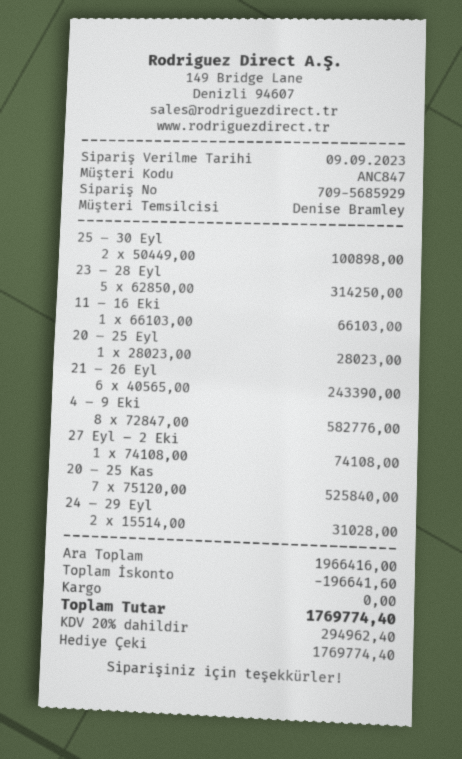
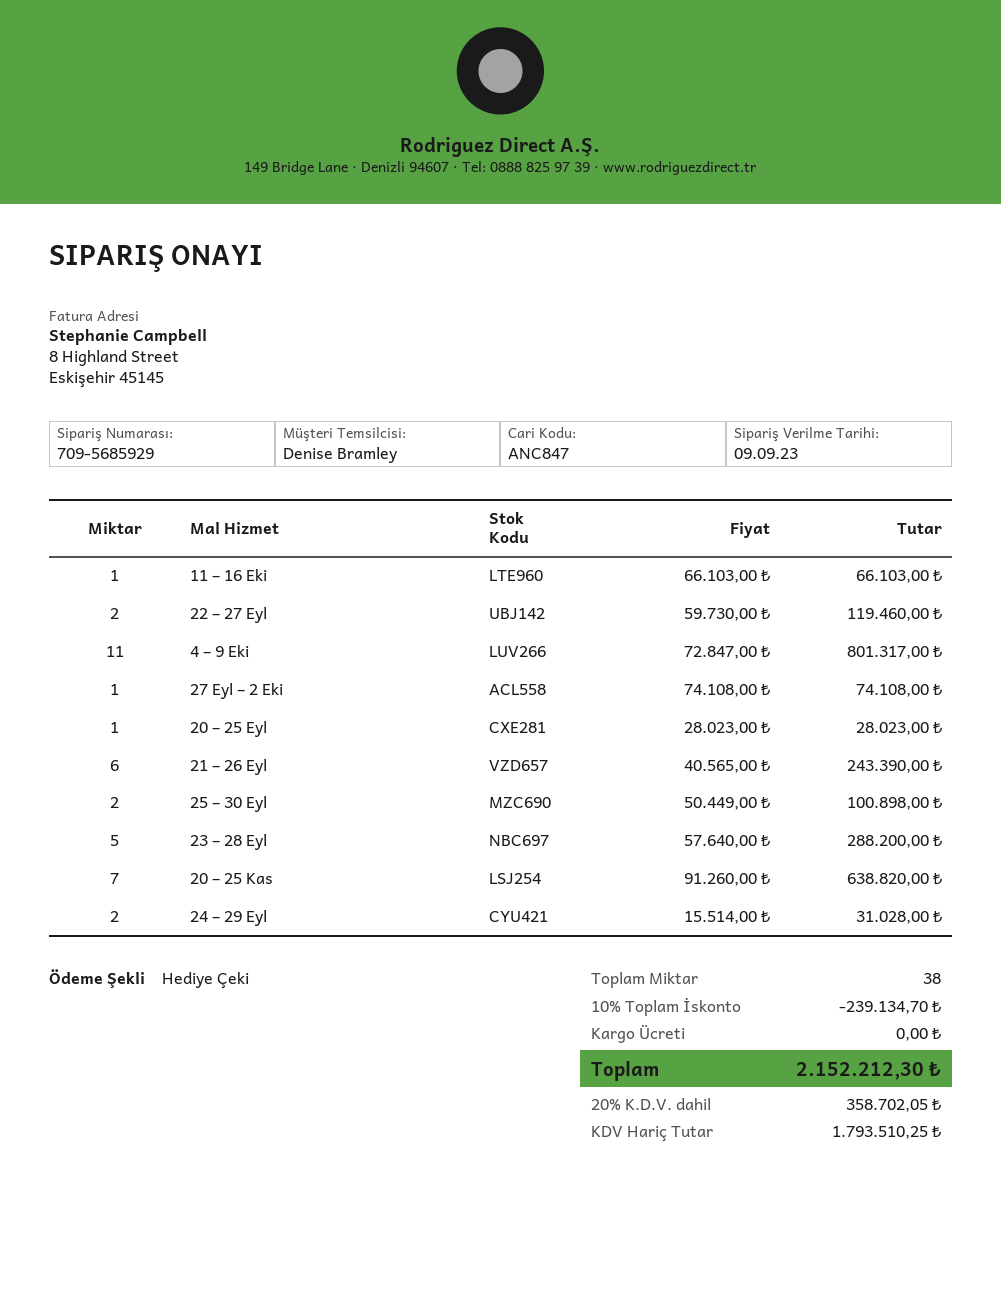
23 – 28 Eyl: 5 x 62850.00 = 314250.00 -> 5 x 57640.00 = 288200.00
4 – 9 Eki: 8 x 72847.00 = 582776.00 -> 11 x 72847.00 = 801317.00
20 – 25 Kas: 7 x 75120.00 = 525840.00 -> 7 x 91260.00 = 638820.00
22 – 27 Eyl: none -> 2 x 59730.00 = 119460.00
discount: 196641.60 -> 239134.70
tax: 20% = 294962.40 -> 20% = 358702.05
total: 1769774.40 -> 2152212.30

